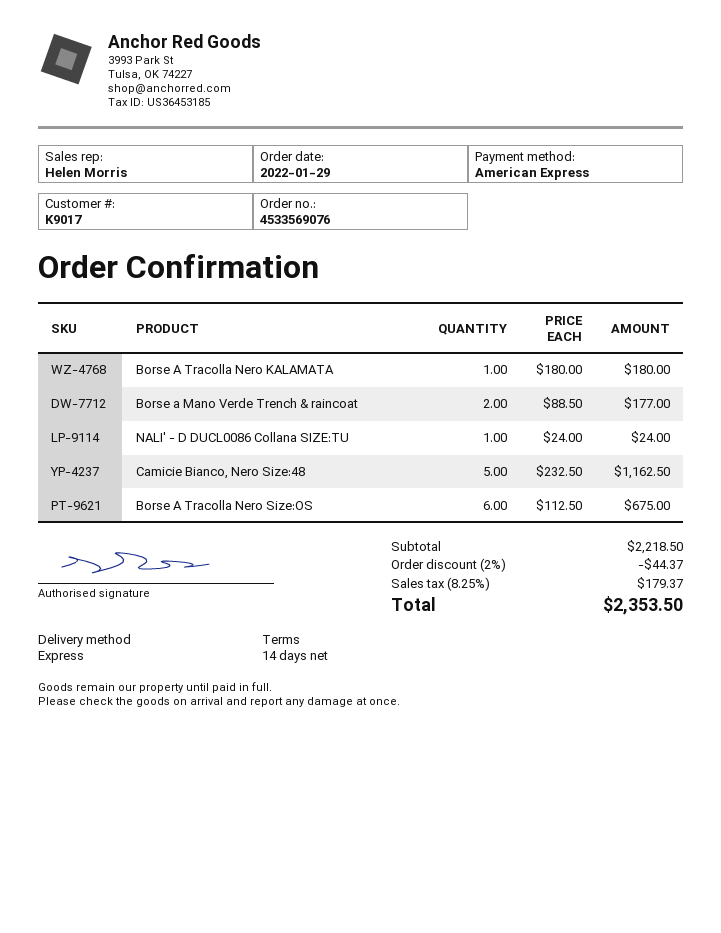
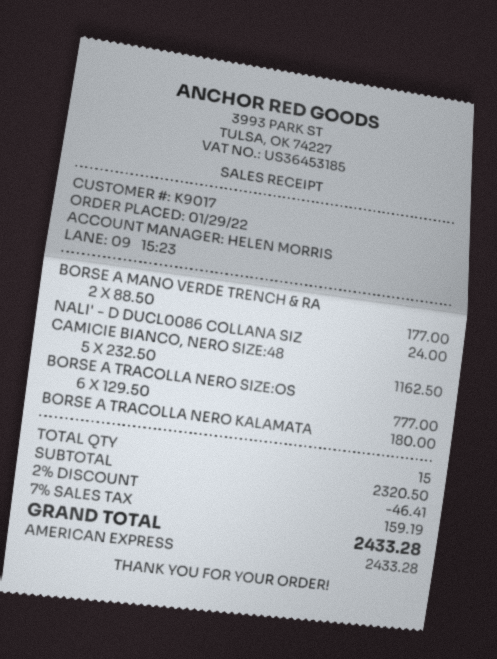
Borse A Tracolla Nero Size:OS: 6 x 112.50 = 675.00 -> 6 x 129.50 = 777.00
subtotal: 2218.50 -> 2320.50
discount: 2% = 44.37 -> 2% = 46.41
tax: 8.25% = 179.37 -> 7% = 159.19
total: 2353.50 -> 2433.28

